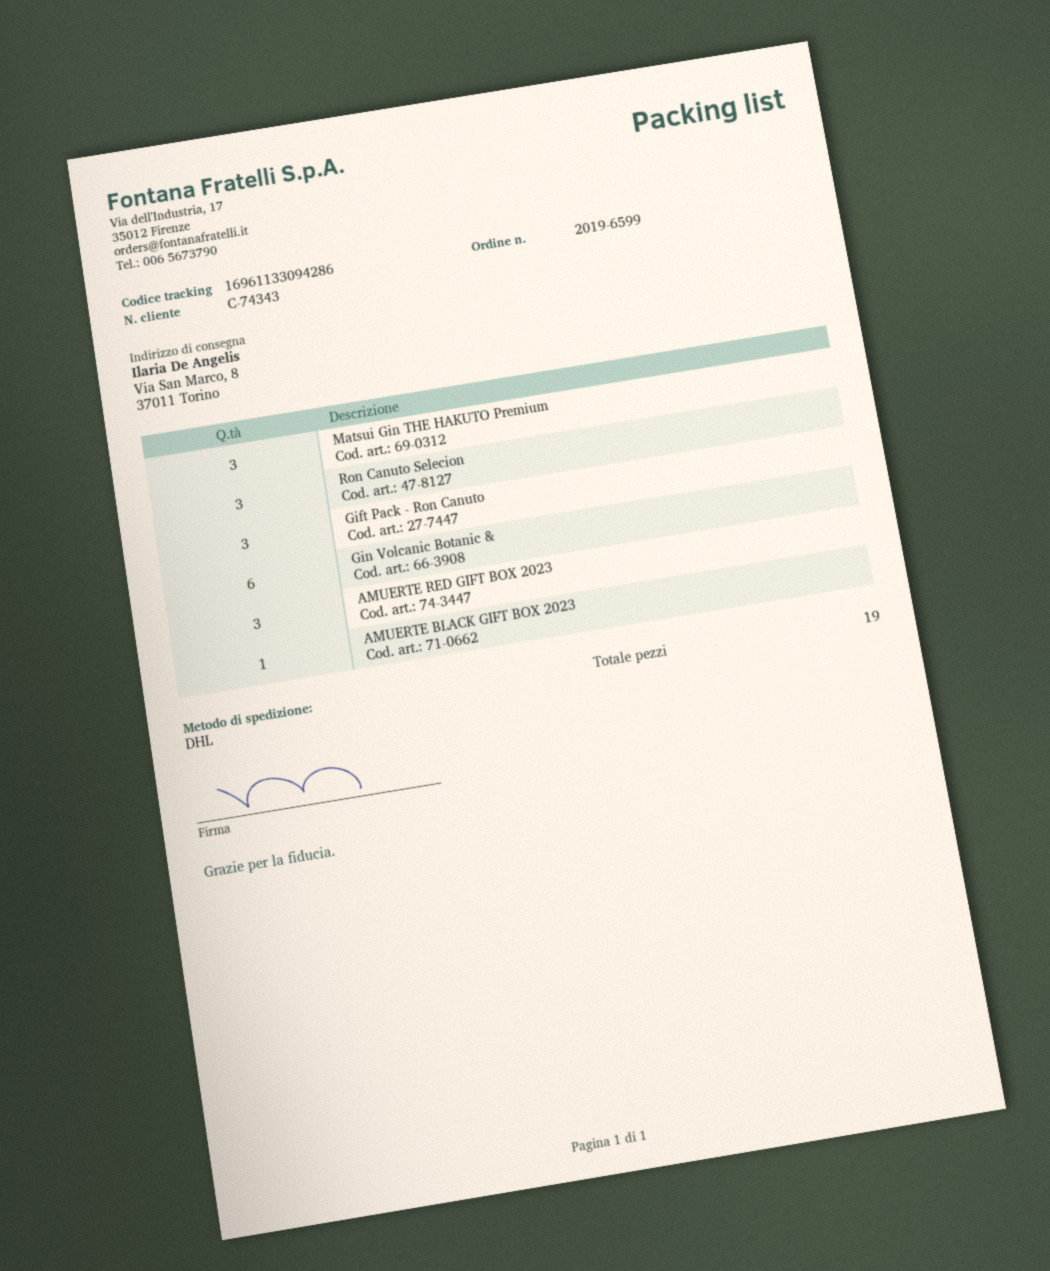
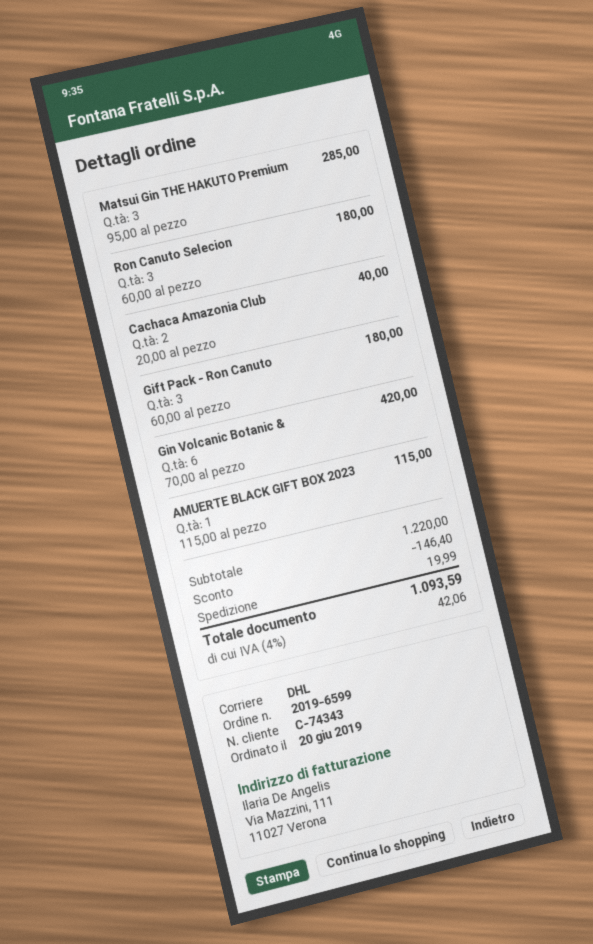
AMUERTE RED GIFT BOX 2023: 3 -> none
Cachaca Amazonia Club: none -> 2

